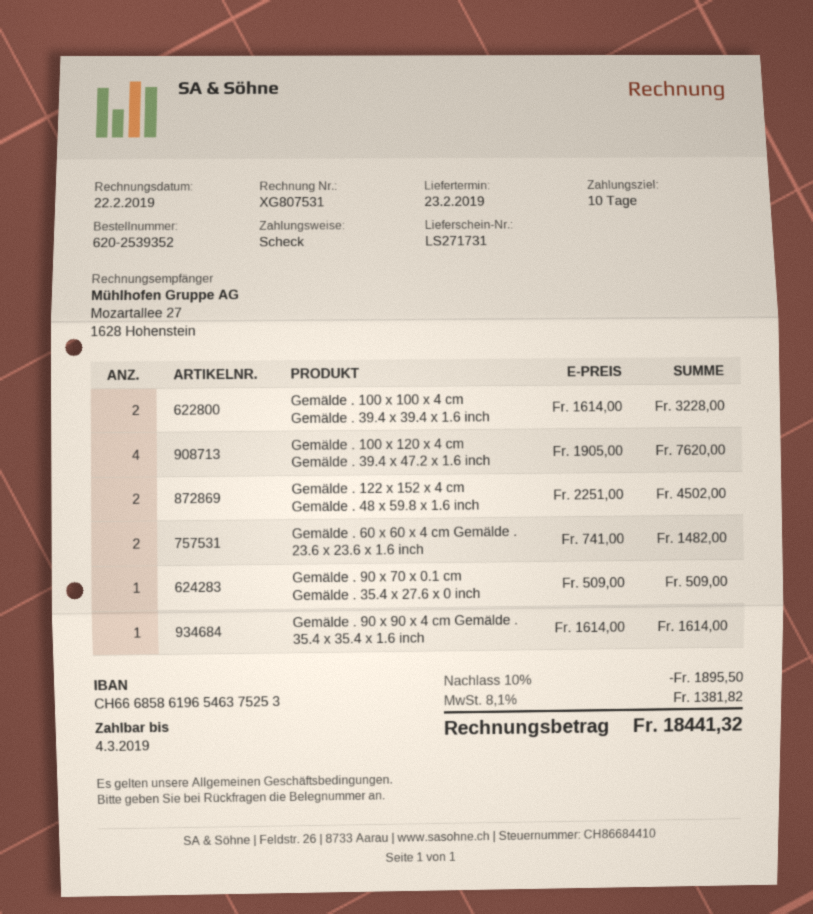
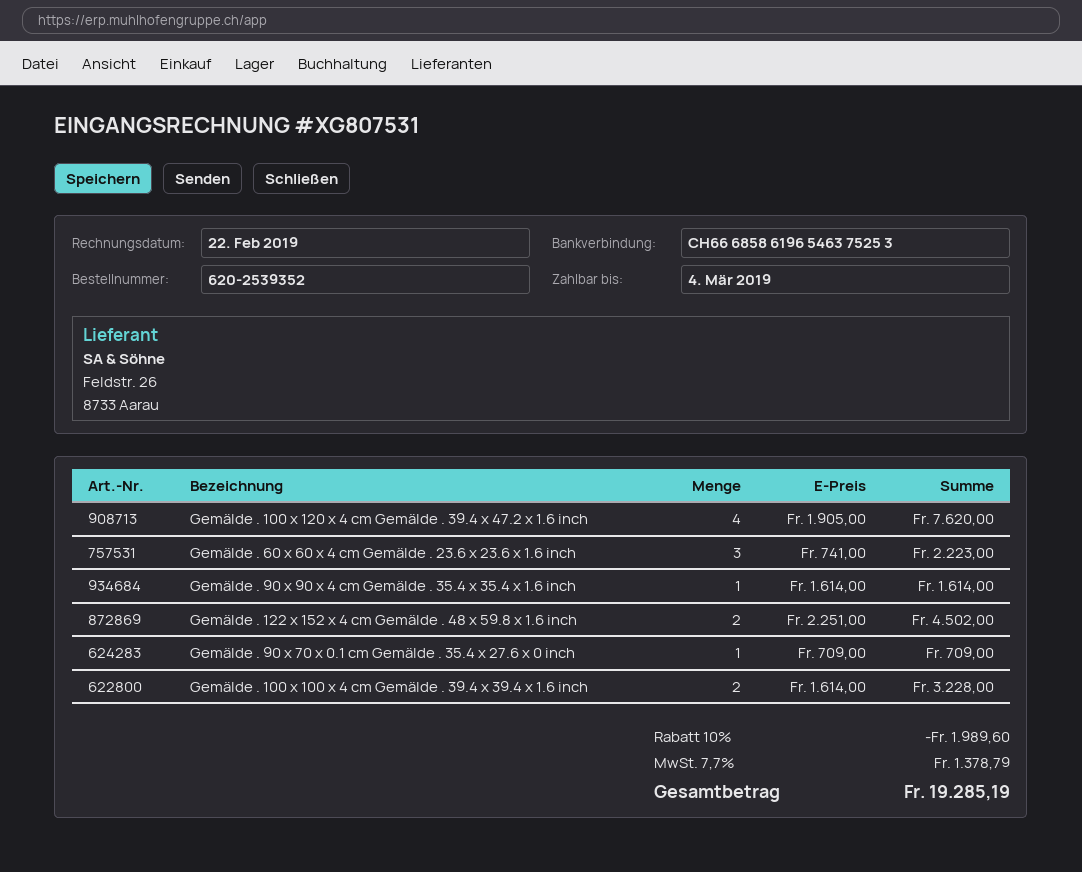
Gemälde . 60 x 60 x 4 cm Gemälde . 23.6 x 23.6 x 1.6 inch: 2 x 741.00 = 1482.00 -> 3 x 741.00 = 2223.00
Gemälde . 90 x 70 x 0.1 cm Gemälde . 35.4 x 27.6 x 0 inch: 1 x 509.00 = 509.00 -> 1 x 709.00 = 709.00
discount: 10% = 1895.50 -> 10% = 1989.60
tax: 8.1% = 1381.82 -> 7.7% = 1378.79
total: 18441.32 -> 19285.19

